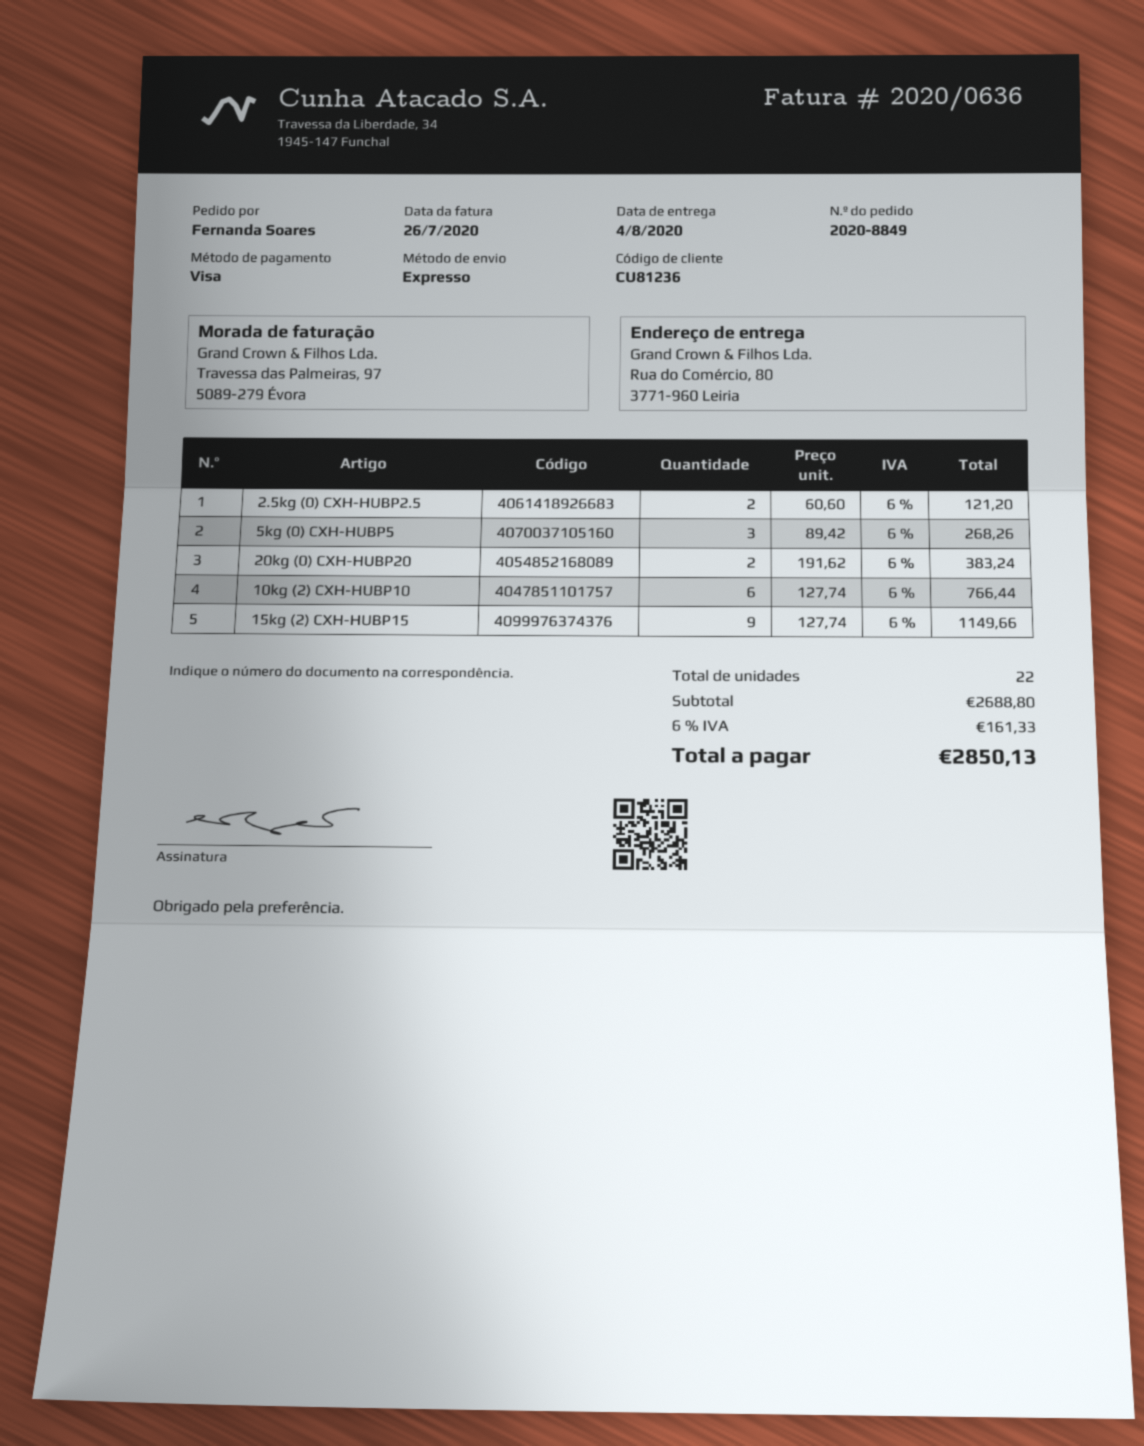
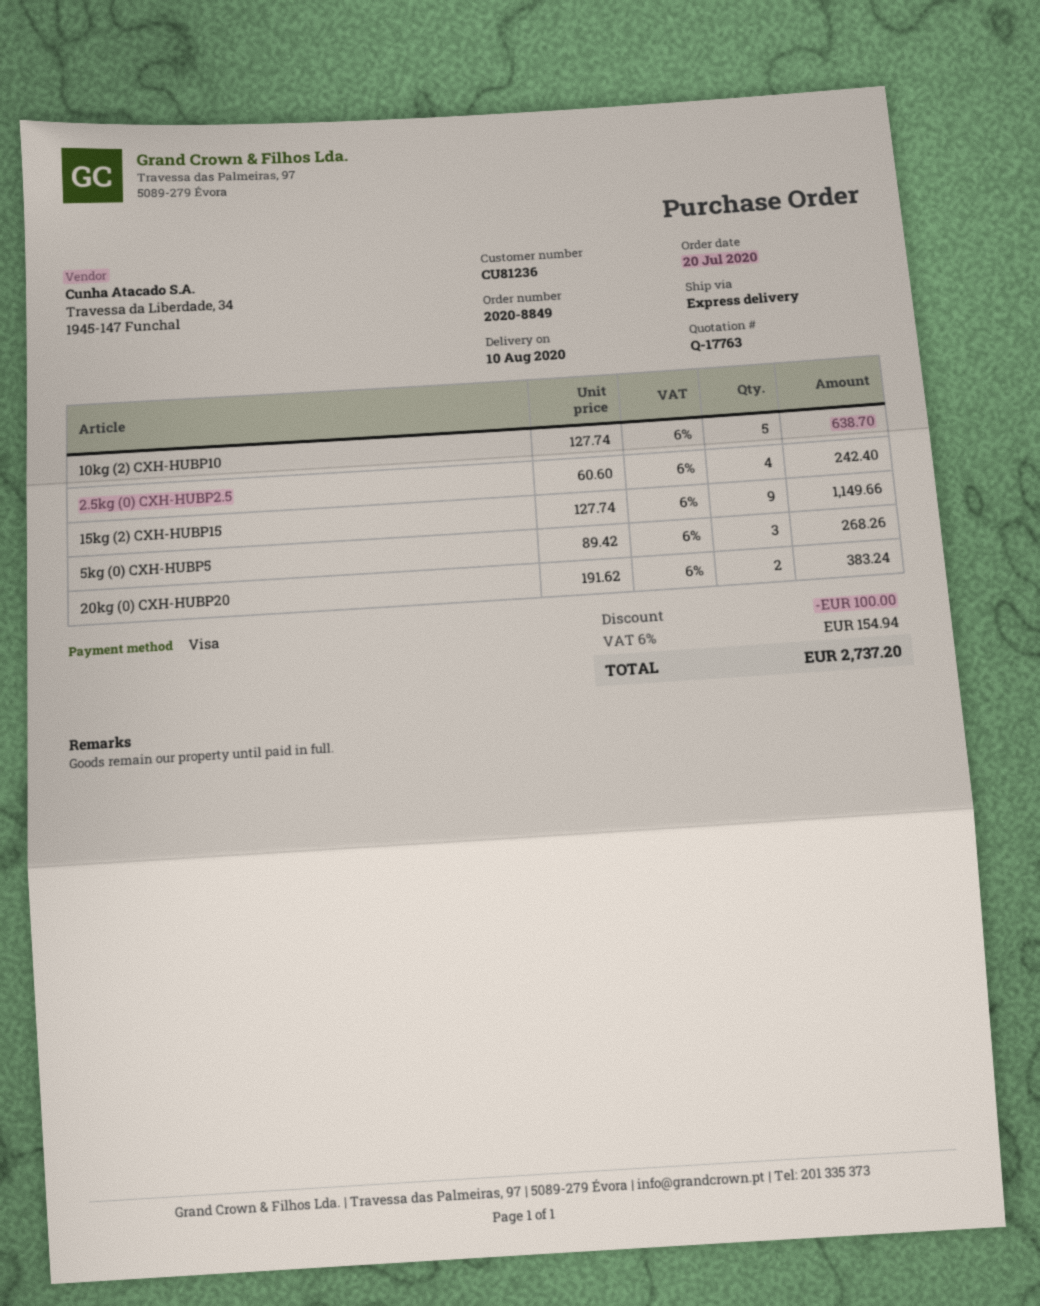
delivery date: 2020-08-04 -> 2020-08-10
2.5kg (0) CXH-HUBP2.5: 2 x 60.60 = 121.20 -> 4 x 60.60 = 242.40
10kg (2) CXH-HUBP10: 6 x 127.74 = 766.44 -> 5 x 127.74 = 638.70
discount: none -> 100.00
tax: 6% = 161.33 -> 6% = 154.94
total: 2850.13 -> 2737.20

